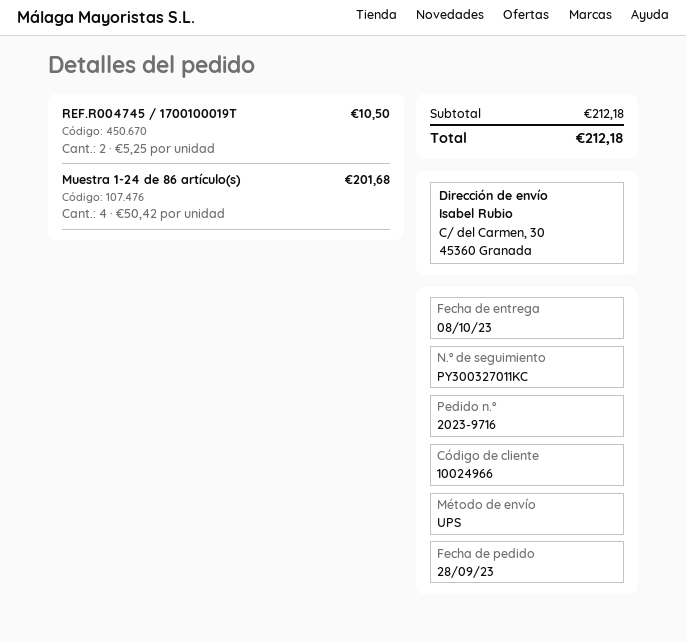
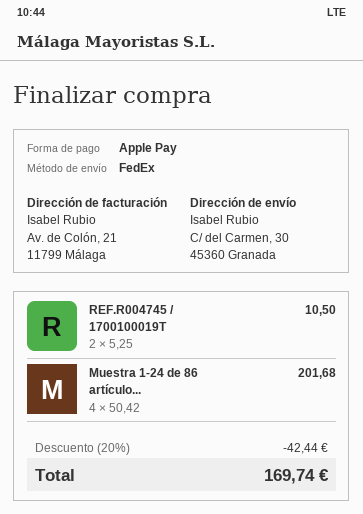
shipping method: UPS -> FedEx
discount: none -> 20% = 42.44
total: 212.18 -> 169.74

